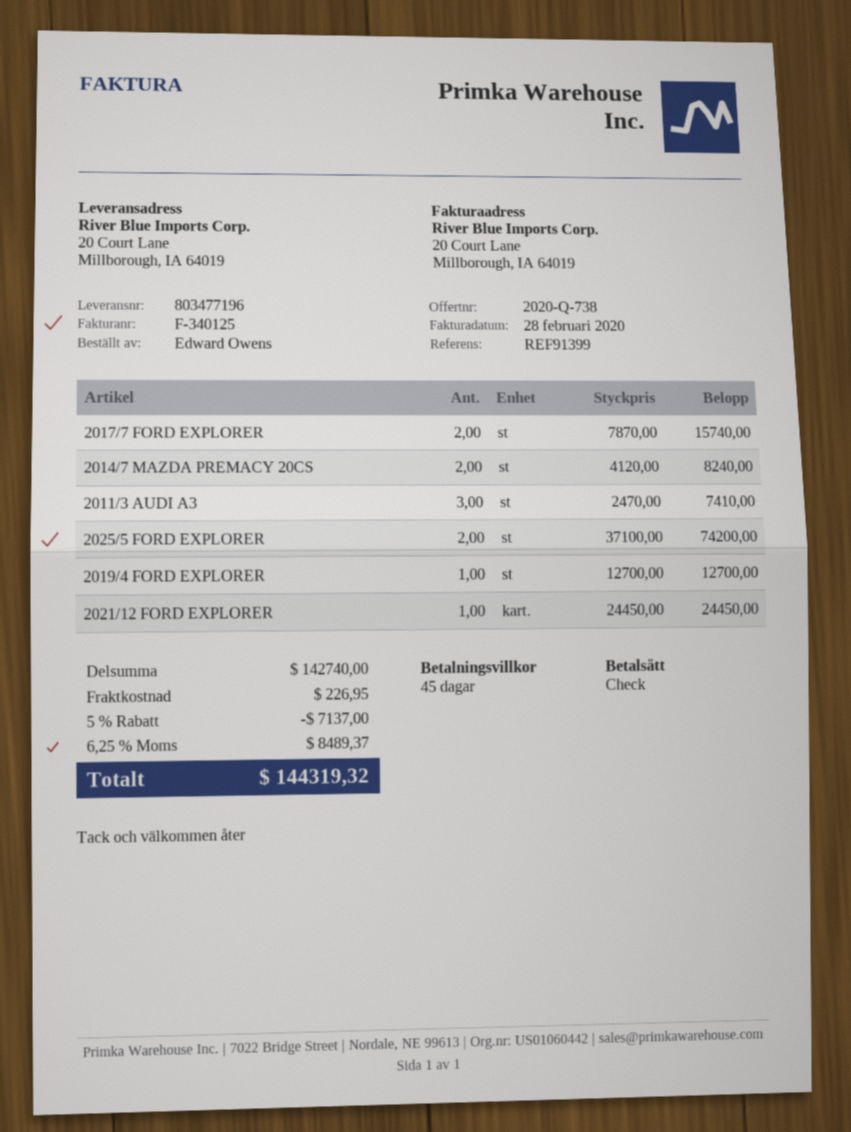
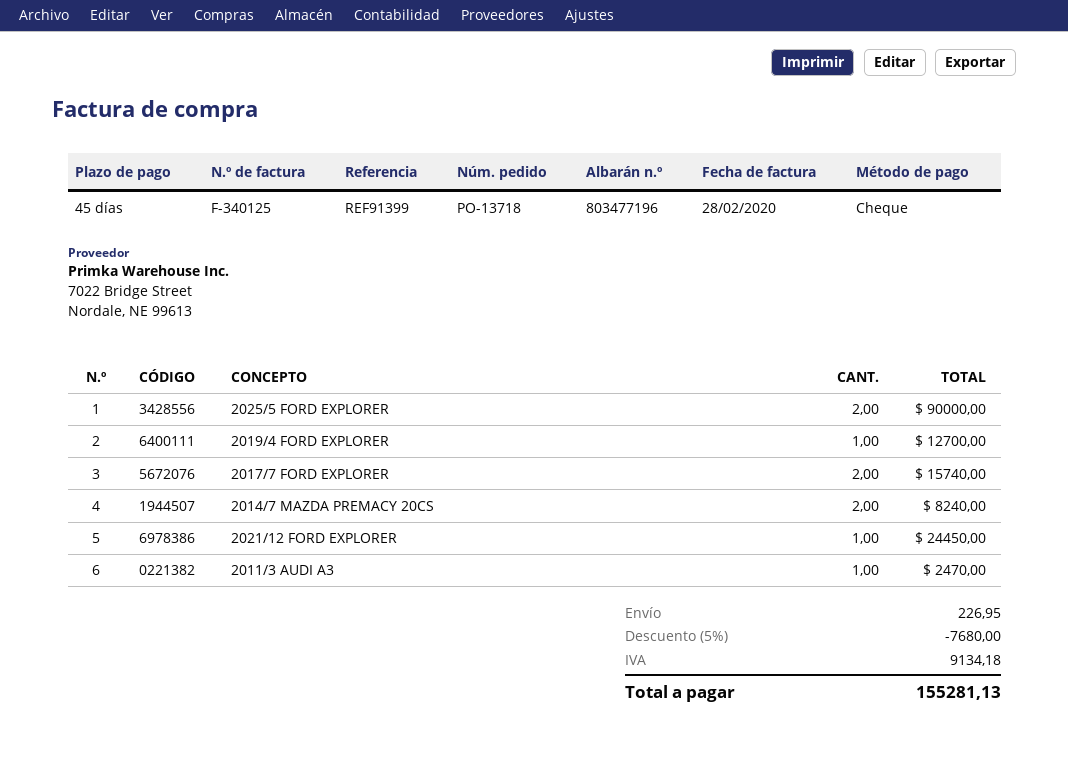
2011/3 AUDI A3: 3 for 7410.00 -> 1 for 2470.00
2025/5 FORD EXPLORER: 2 for 74200.00 -> 2 for 90000.00
discount: 5% = 7137.00 -> 5% = 7680.00
tax: 8489.37 -> 9134.18
total: 144319.32 -> 155281.13

